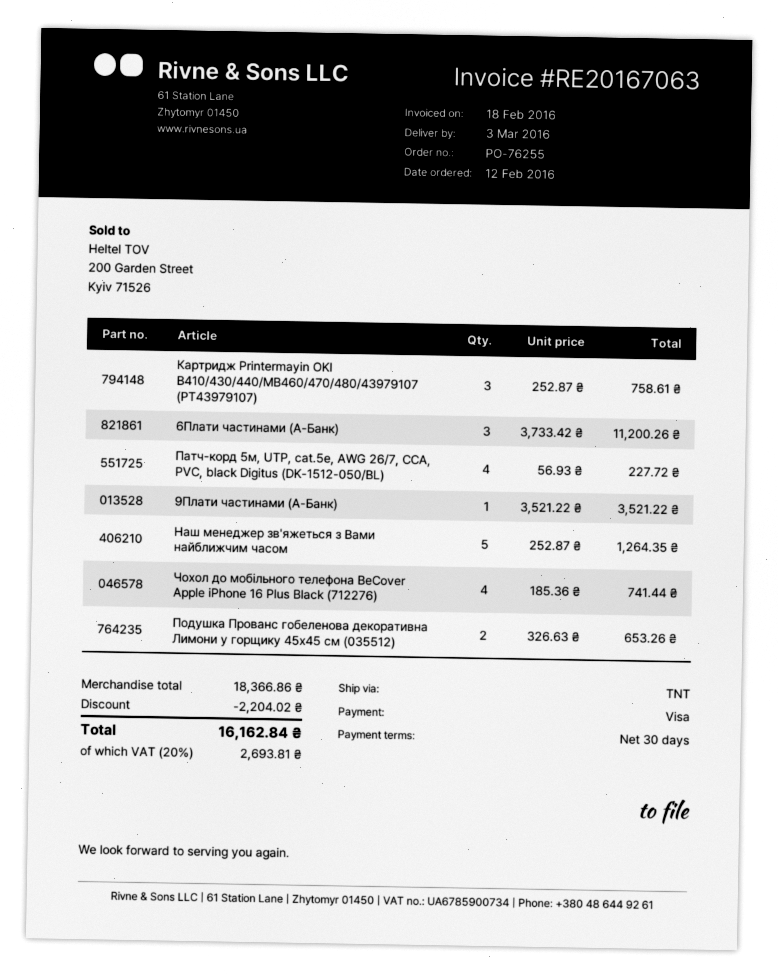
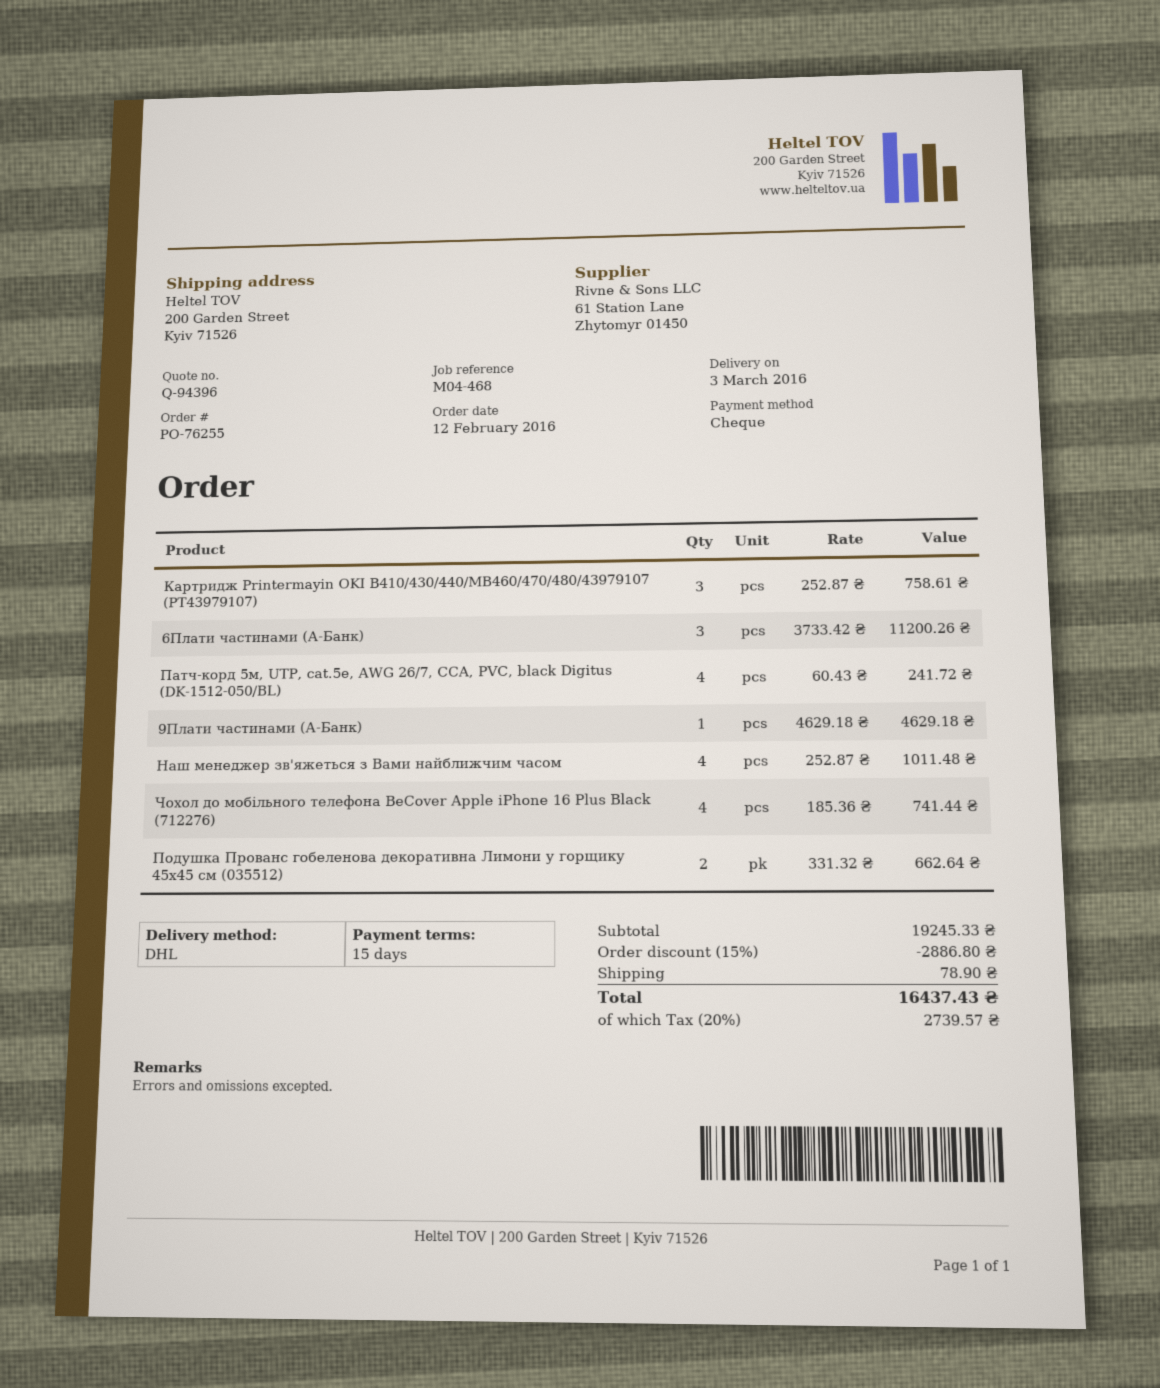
payment terms: 30 days -> 15 days
payment method: Visa -> cheque
shipping method: TNT -> DHL
Патч-корд 5м, UTP, cat.5e, AWG 26/7, CCA, PVC, black Digitus (DK-1512-050/BL): 4 x 56.93 = 227.72 -> 4 x 60.43 = 241.72
9Плати частинами (А-Банк): 1 x 3521.22 = 3521.22 -> 1 x 4629.18 = 4629.18
Наш менеджер зв'яжеться з Вами найближчим часом: 5 x 252.87 = 1264.35 -> 4 x 252.87 = 1011.48
Подушка Прованс гобеленова декоративна Лимони у горщику 45х45 см (035512): 2 x 326.63 = 653.26 -> 2 x 331.32 = 662.64
subtotal: 18366.86 -> 19245.33
discount: 2204.02 -> 2886.80
shipping: none -> 78.90
tax: 20% = 2693.81 -> 20% = 2739.57
total: 16162.84 -> 16437.43

